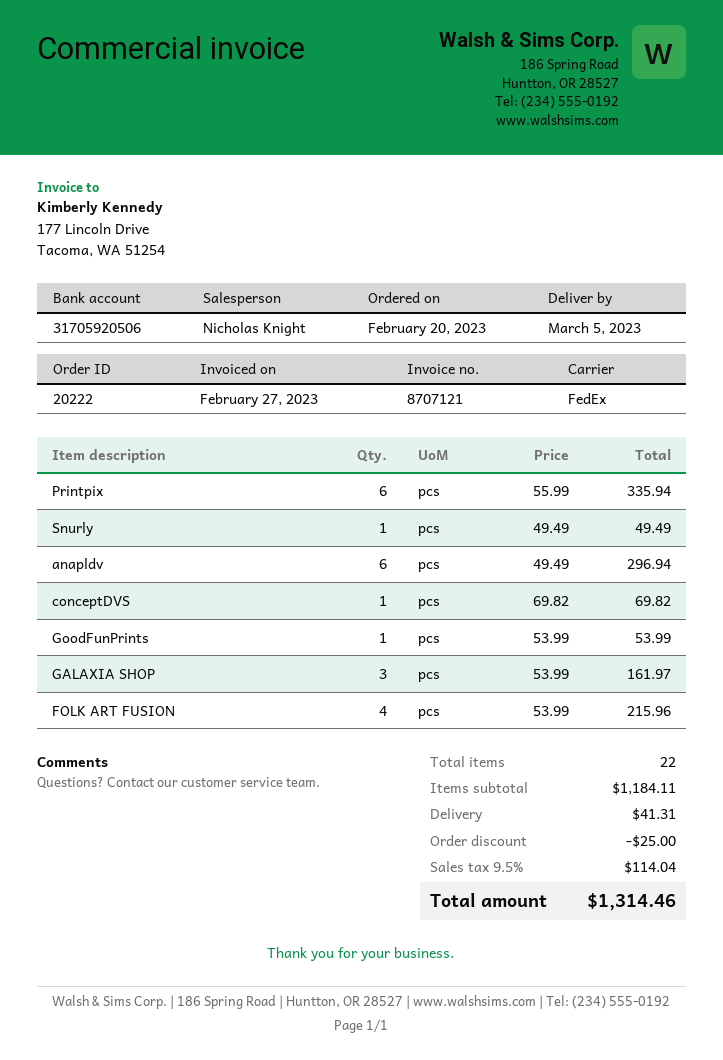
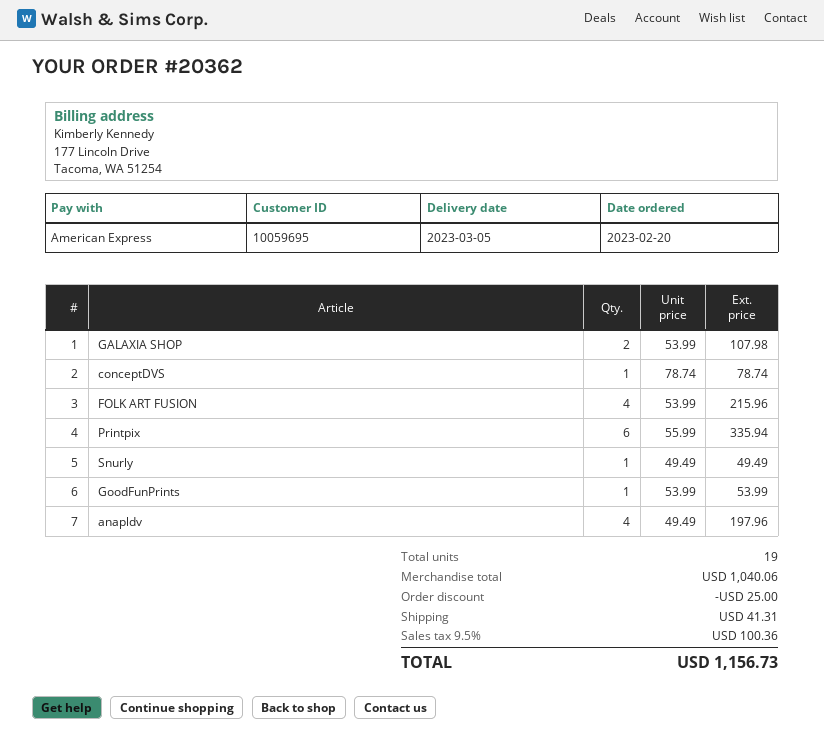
order number: 20222 -> 20362
anapldv: 6 x 49.49 = 296.94 -> 4 x 49.49 = 197.96
conceptDVS: 1 x 69.82 = 69.82 -> 1 x 78.74 = 78.74
GALAXIA SHOP: 3 x 53.99 = 161.97 -> 2 x 53.99 = 107.98
total quantity: 22 -> 19
subtotal: 1184.11 -> 1040.06
tax: 9.5% = 114.04 -> 9.5% = 100.36
total: 1314.46 -> 1156.73

